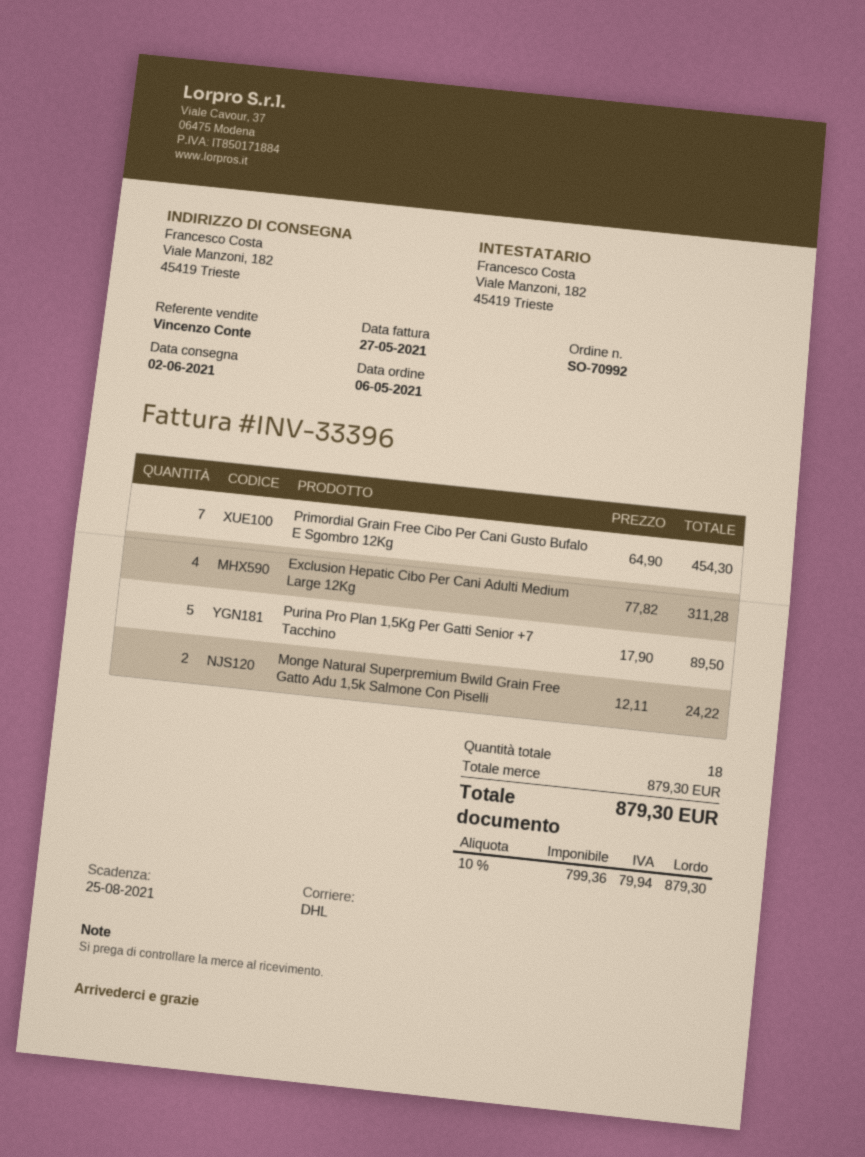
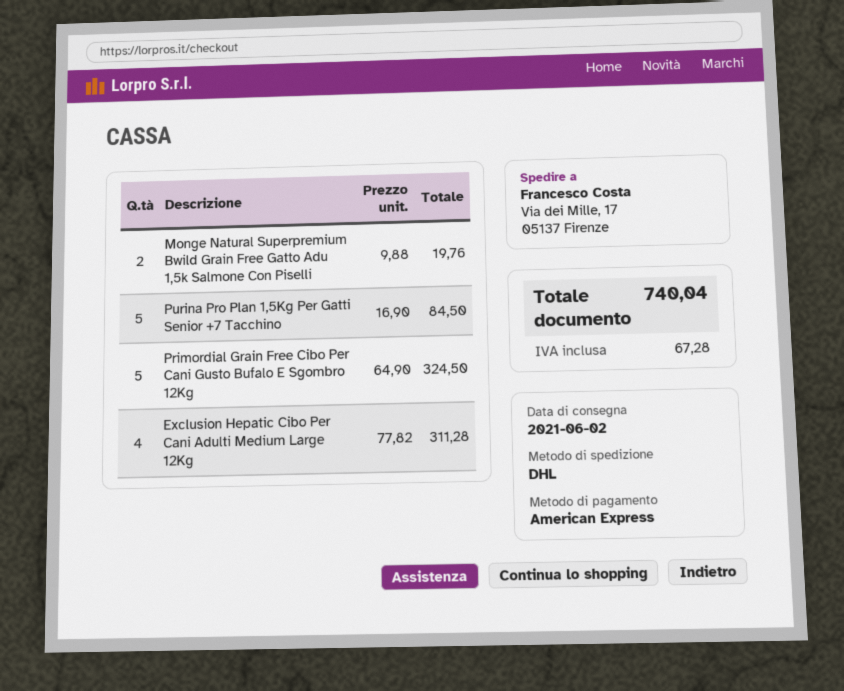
ship to: Viale Manzoni, 182, 45419 Trieste -> Via dei Mille, 17, 05137 Firenze
Primordial Grain Free Cibo Per Cani Gusto Bufalo E Sgombro 12Kg: 7 x 64.90 = 454.30 -> 5 x 64.90 = 324.50
Purina Pro Plan 1,5Kg Per Gatti Senior +7 Tacchino: 5 x 17.90 = 89.50 -> 5 x 16.90 = 84.50
Monge Natural Superpremium Bwild Grain Free Gatto Adu 1,5k Salmone Con Piselli: 2 x 12.11 = 24.22 -> 2 x 9.88 = 19.76
tax: 79.94 -> 67.28
total: 879.30 -> 740.04

